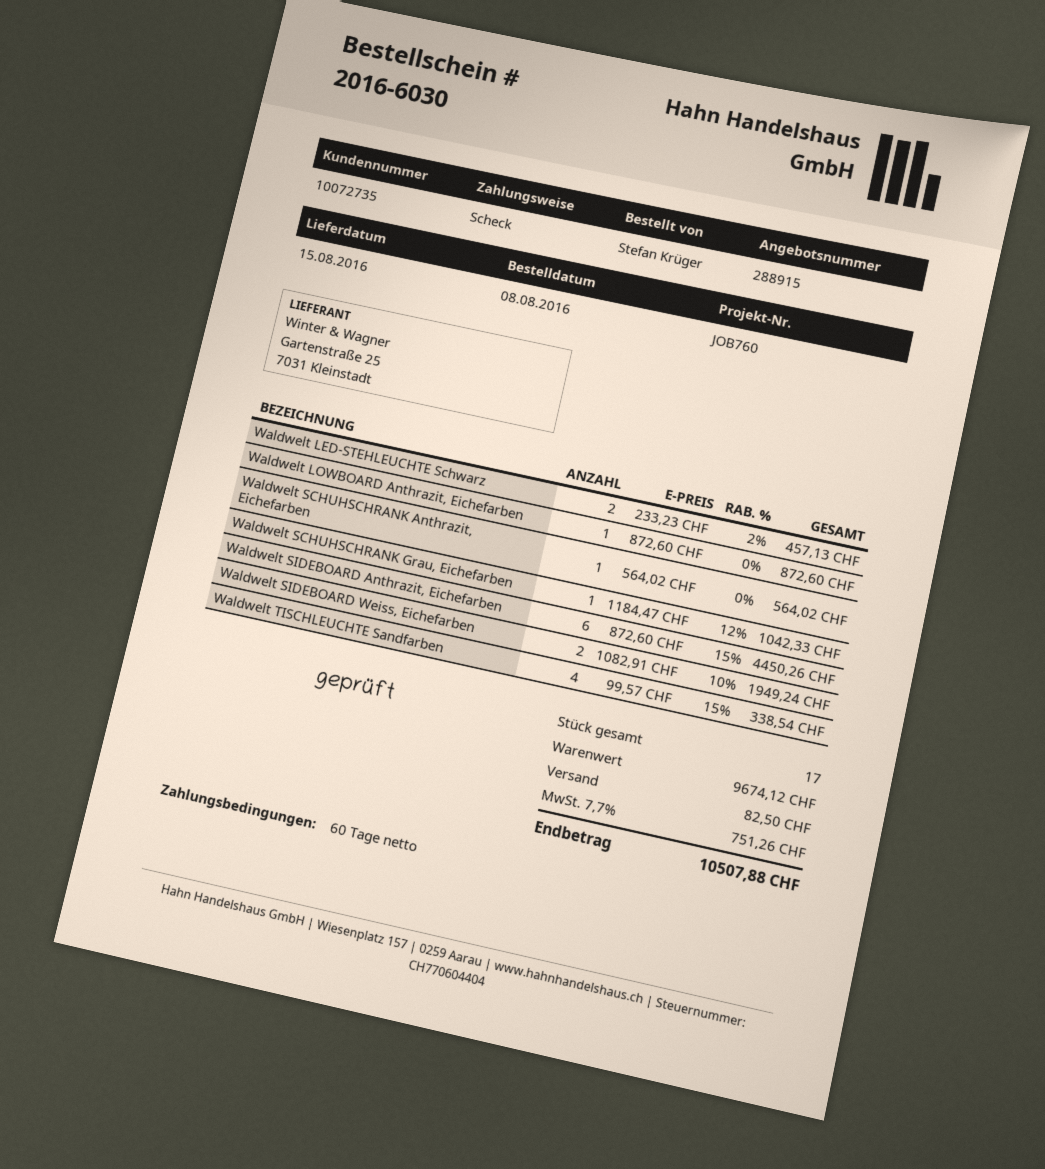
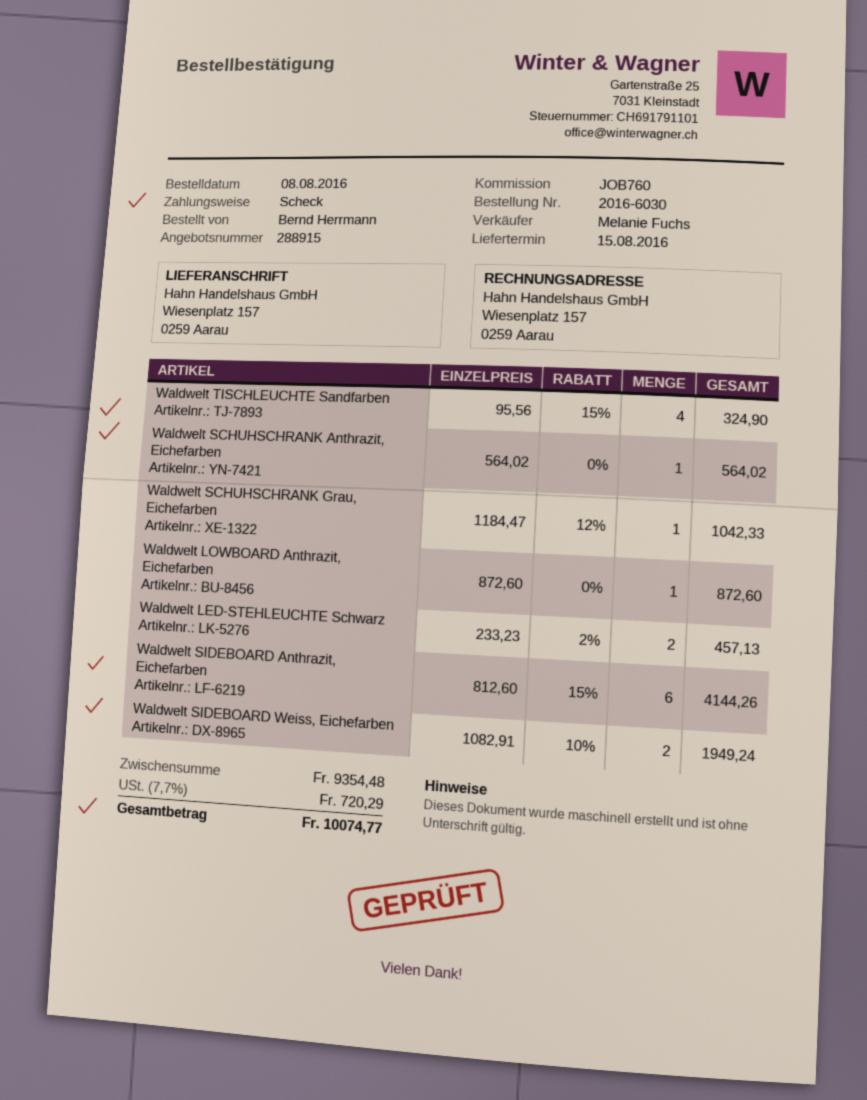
ordered by: Stefan Krüger -> Bernd Herrmann
Waldwelt SIDEBOARD Anthrazit, Eichefarben: 6 x 872.60 - 15% = 4450.26 -> 6 x 812.60 - 15% = 4144.26
Waldwelt TISCHLEUCHTE Sandfarben: 4 x 99.57 - 15% = 338.54 -> 4 x 95.56 - 15% = 324.90
subtotal: 9674.12 -> 9354.48
shipping: 82.50 -> none
tax: 7.7% = 751.26 -> 7.7% = 720.29
total: 10507.88 -> 10074.77

